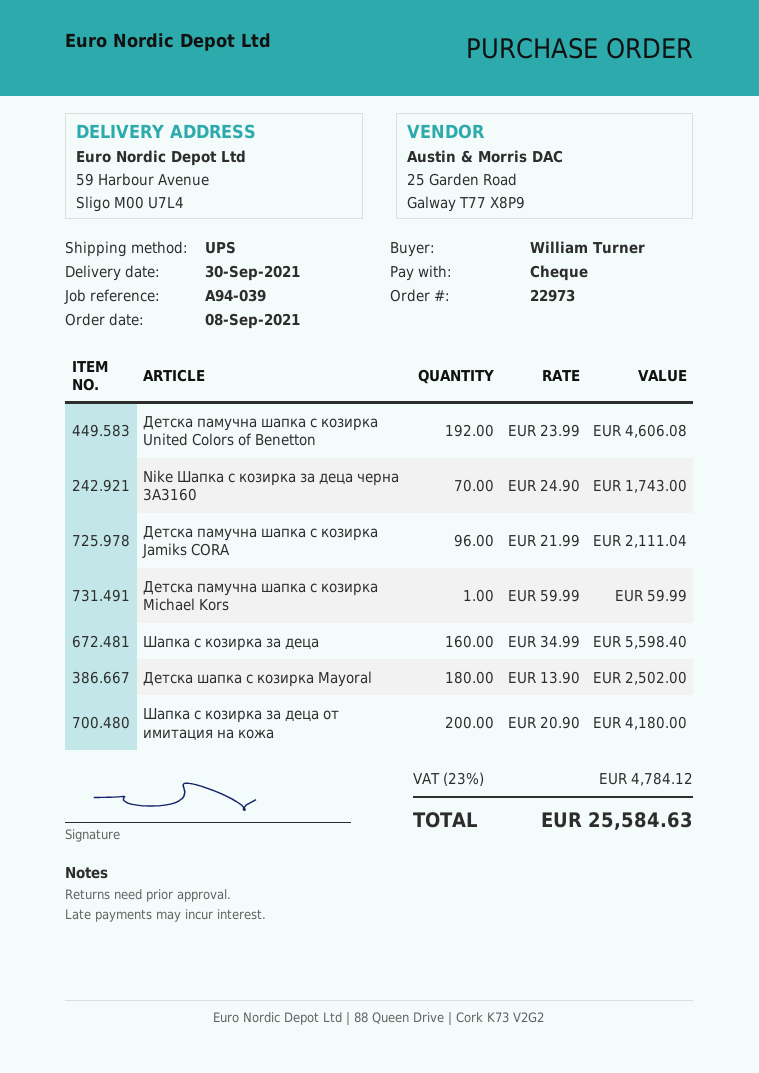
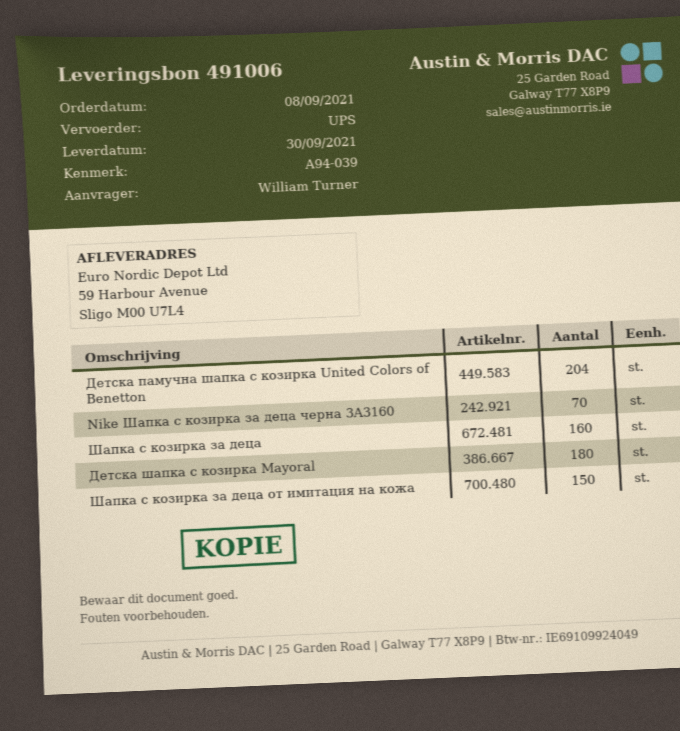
Детска памучна шапка с козирка United Colors of Benetton: 192 -> 204
Детска памучна шапка с козирка Jamiks CORA: 96 -> none
Детска памучна шапка с козирка Michael Kors: 1 -> none
Шапка с козирка за деца от имитация на кожа: 200 -> 150

